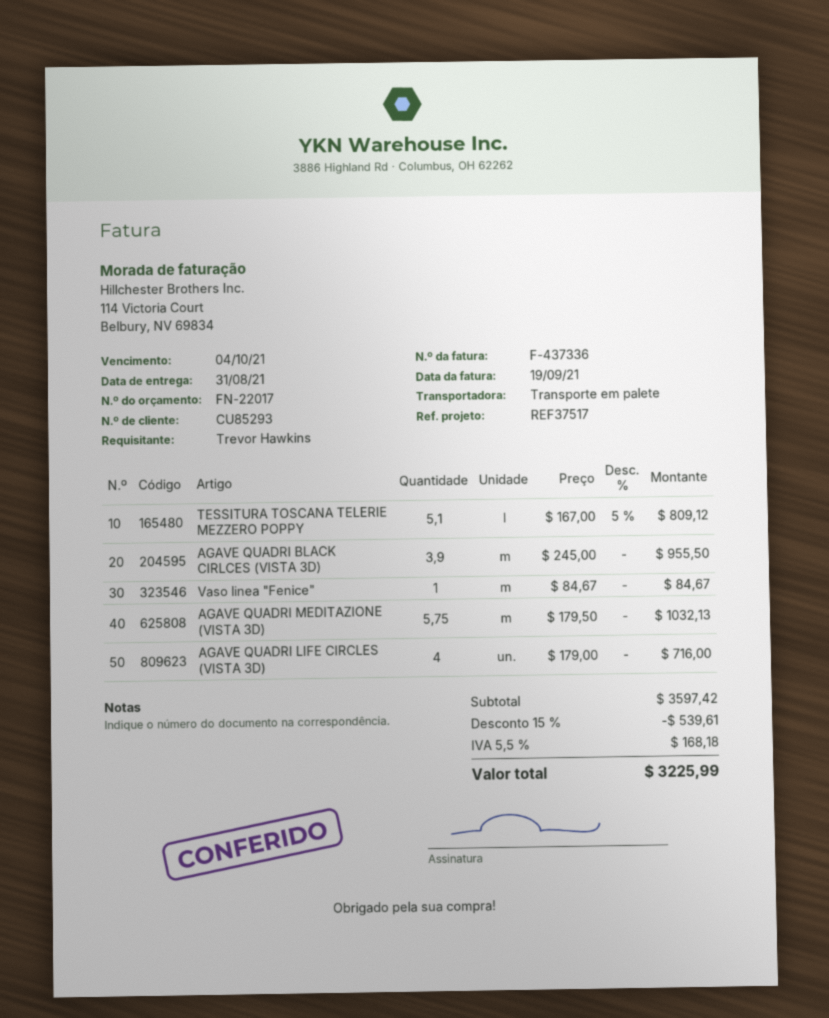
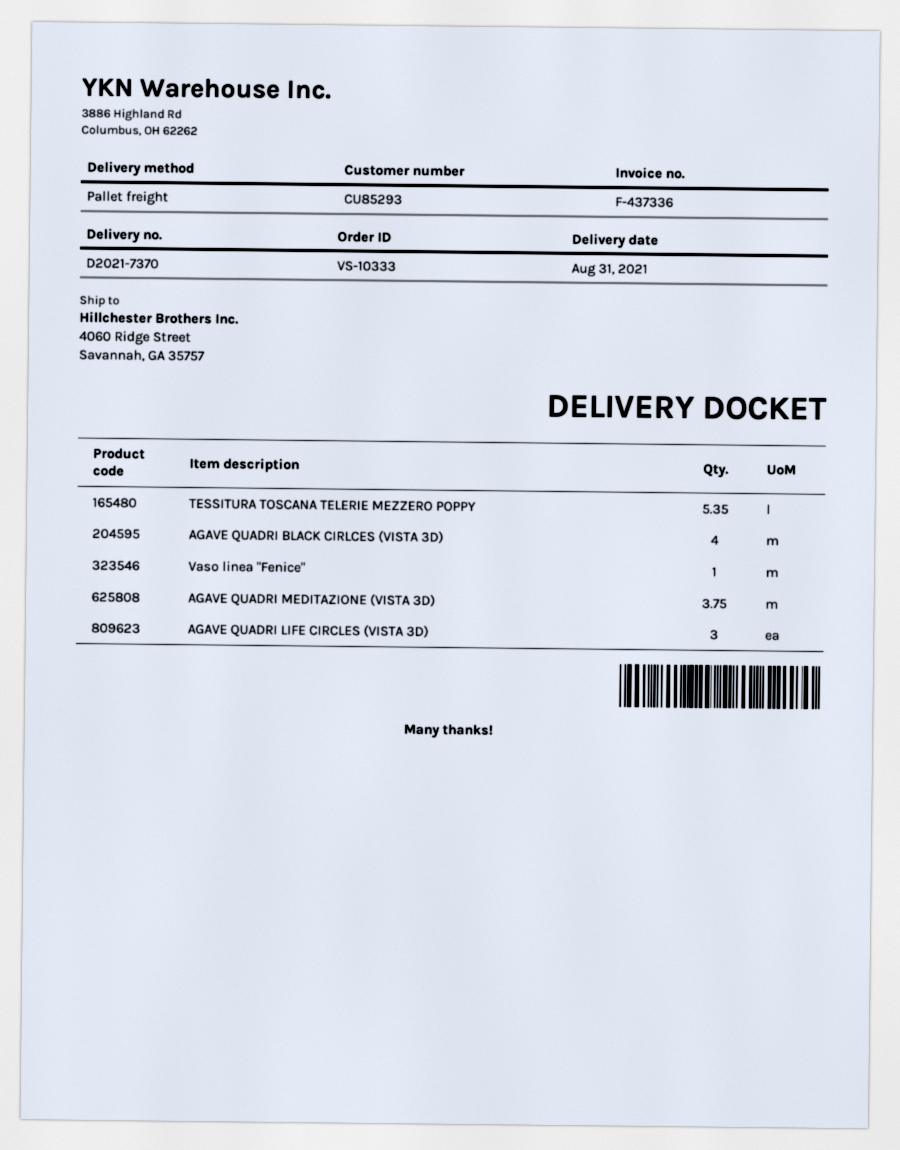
TESSITURA TOSCANA TELERIE MEZZERO POPPY: 5.1 -> 5.35
AGAVE QUADRI BLACK CIRLCES (VISTA 3D): 3.9 -> 4
AGAVE QUADRI MEDITAZIONE (VISTA 3D): 5.75 -> 3.75
AGAVE QUADRI LIFE CIRCLES (VISTA 3D): 4 -> 3

